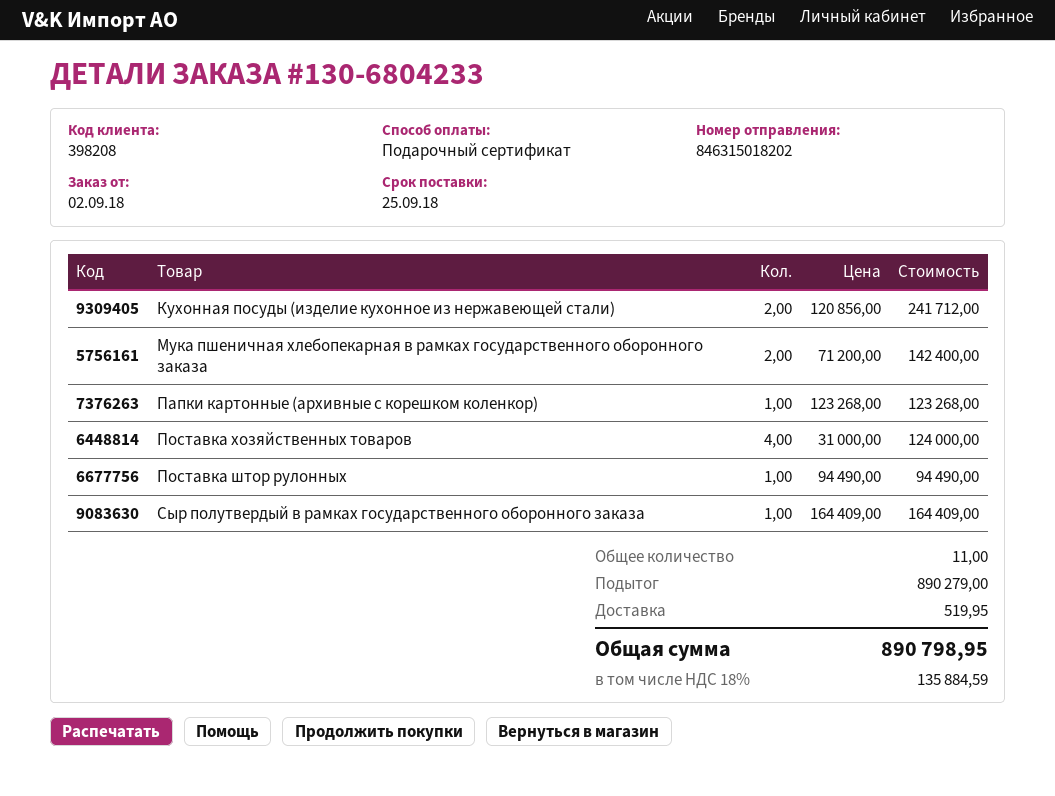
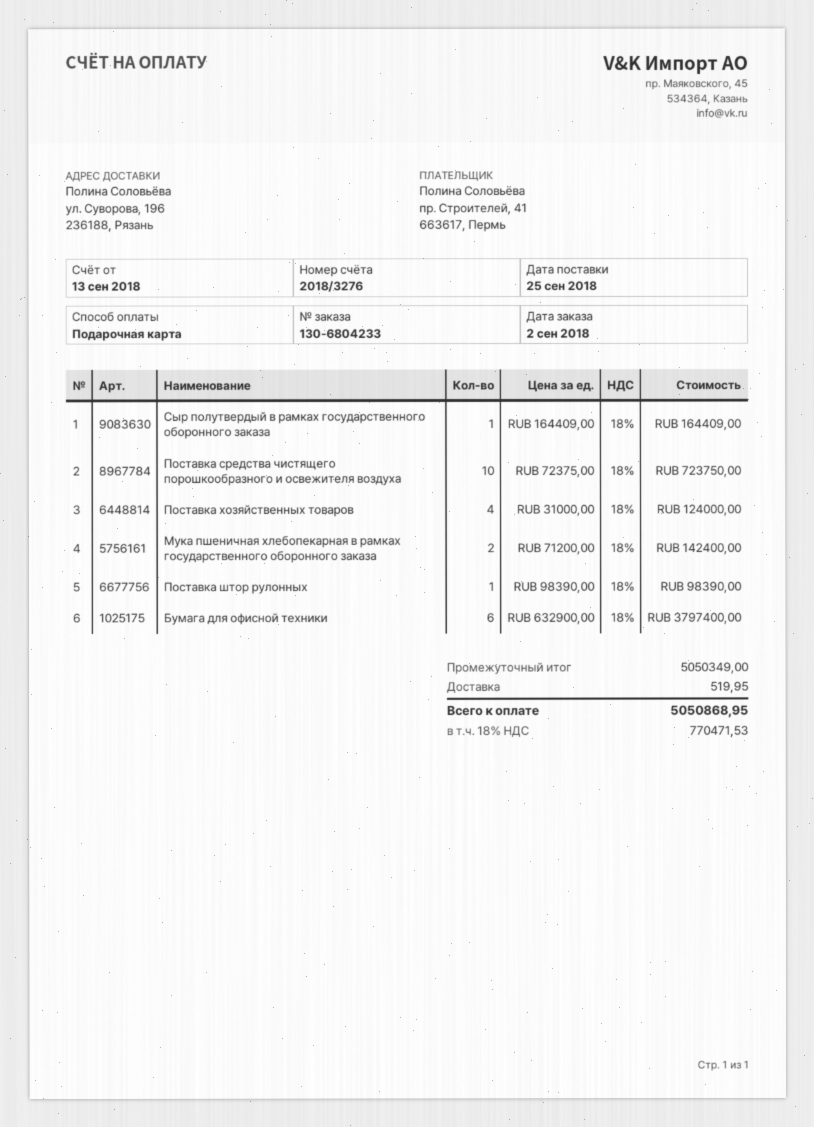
Кухонная посуды (изделие кухонное из нержавеющей стали): 2 x 120856.00 = 241712.00 -> none
Папки картонные (архивные с корешком коленкор): 1 x 123268.00 = 123268.00 -> none
Поставка штор рулонных: 1 x 94490.00 = 94490.00 -> 1 x 98390.00 = 98390.00
Поставка средства чистящего порошкообразного и освежителя воздуха: none -> 10 x 72375.00 = 723750.00
Бумага для офисной техники: none -> 6 x 632900.00 = 3797400.00
subtotal: 890279.00 -> 5050349.00
tax: 18% = 135884.59 -> 18% = 770471.53
total: 890798.95 -> 5050868.95

